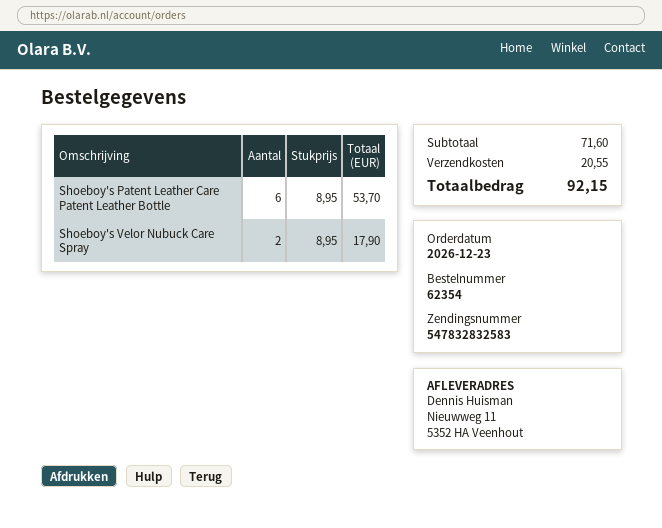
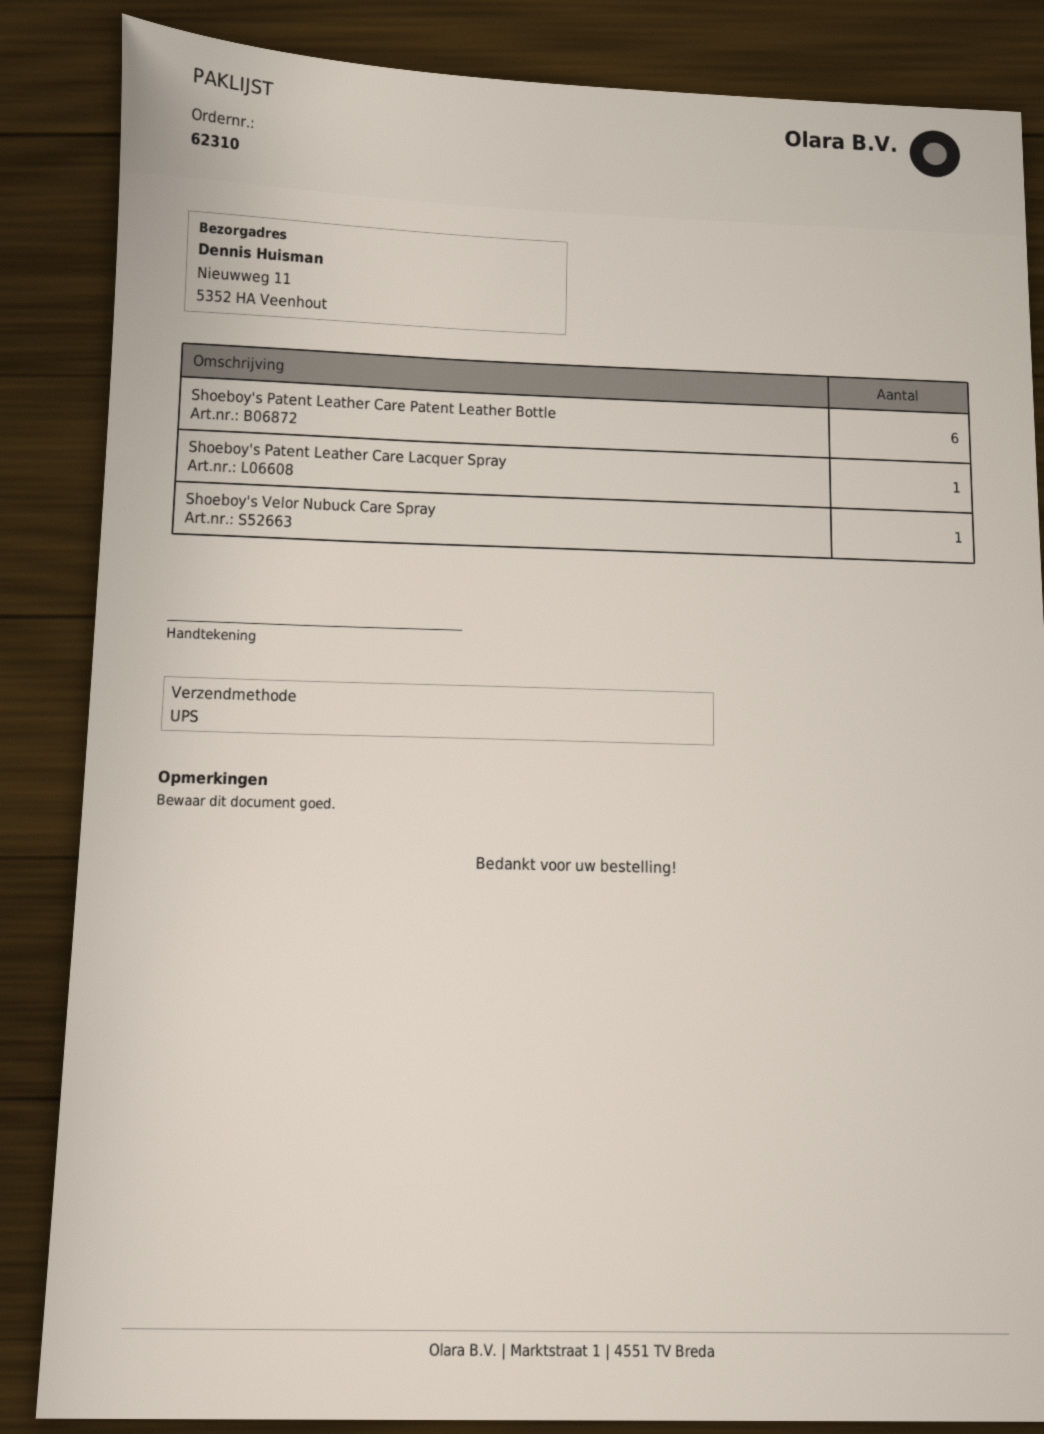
order number: 62354 -> 62310
Shoeboy's Velor Nubuck Care Spray: 2 -> 1
Shoeboy's Patent Leather Care Lacquer Spray: none -> 1

